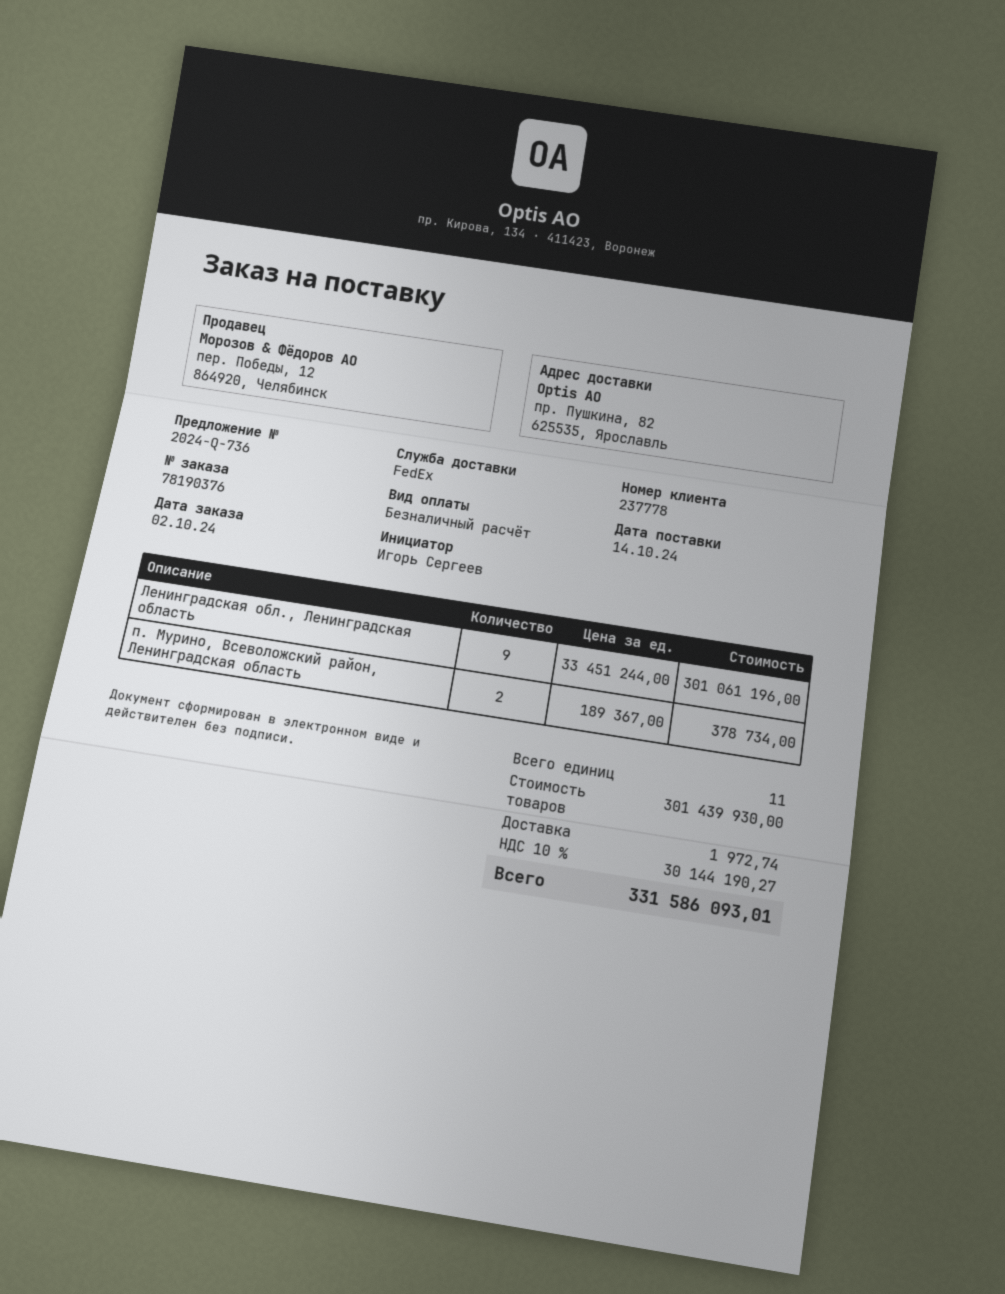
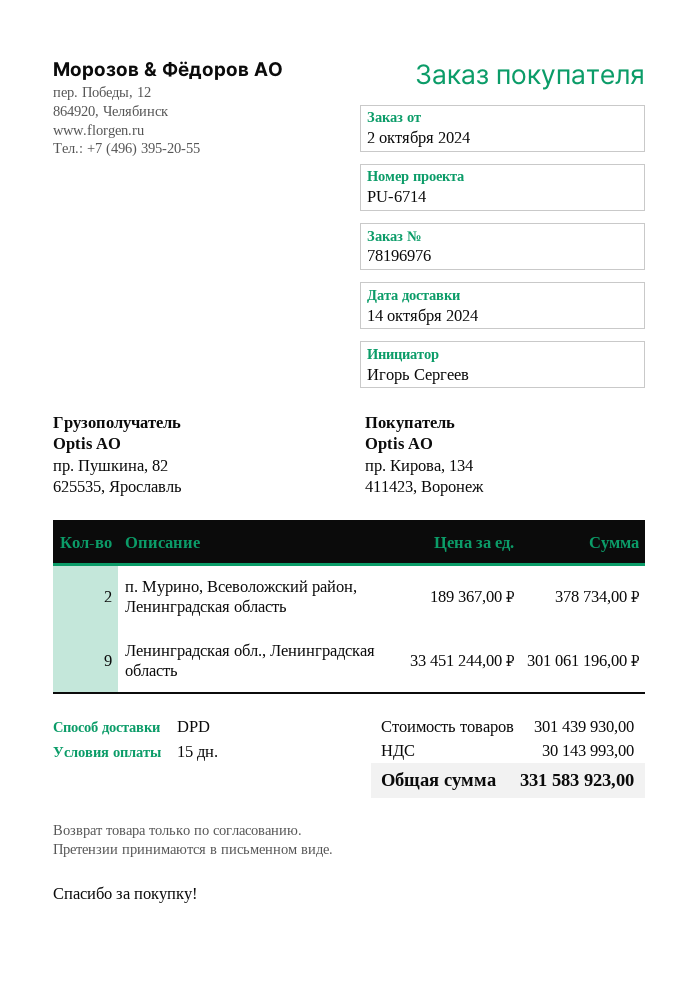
order number: 78190376 -> 78196976
shipping method: FedEx -> DPD
shipping: 1972.74 -> none
tax: 30144190.27 -> 30143993.00
total: 331586093.01 -> 331583923.00

